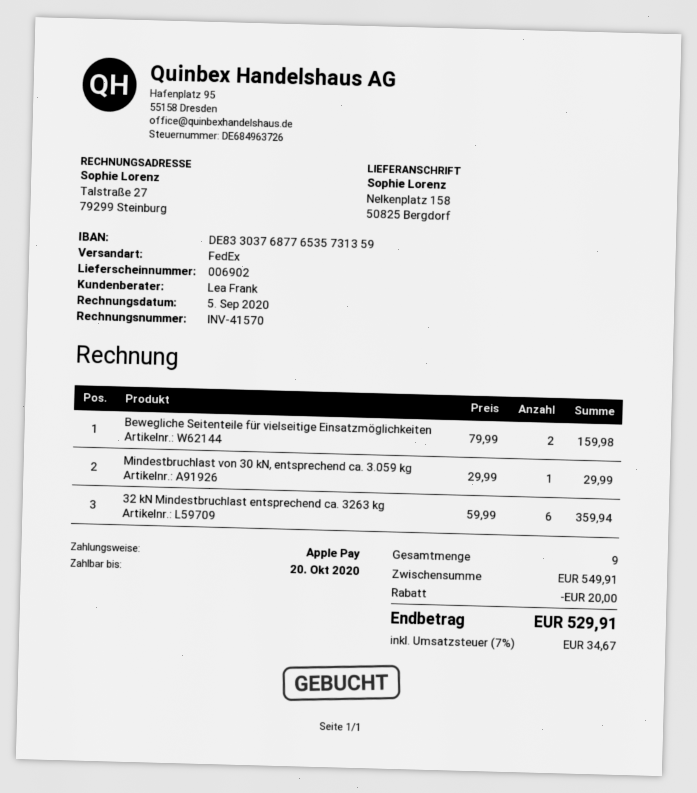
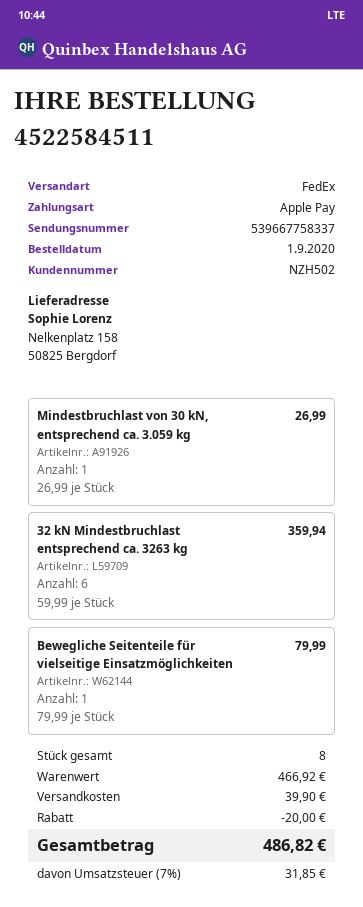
Bewegliche Seitenteile für vielseitige Einsatzmöglichkeiten: 2 x 79.99 = 159.98 -> 1 x 79.99 = 79.99
Mindestbruchlast von 30 kN, entsprechend ca. 3.059 kg: 1 x 29.99 = 29.99 -> 1 x 26.99 = 26.99
total quantity: 9 -> 8
subtotal: 549.91 -> 466.92
shipping: none -> 39.90
tax: 7% = 34.67 -> 7% = 31.85
total: 529.91 -> 486.82

